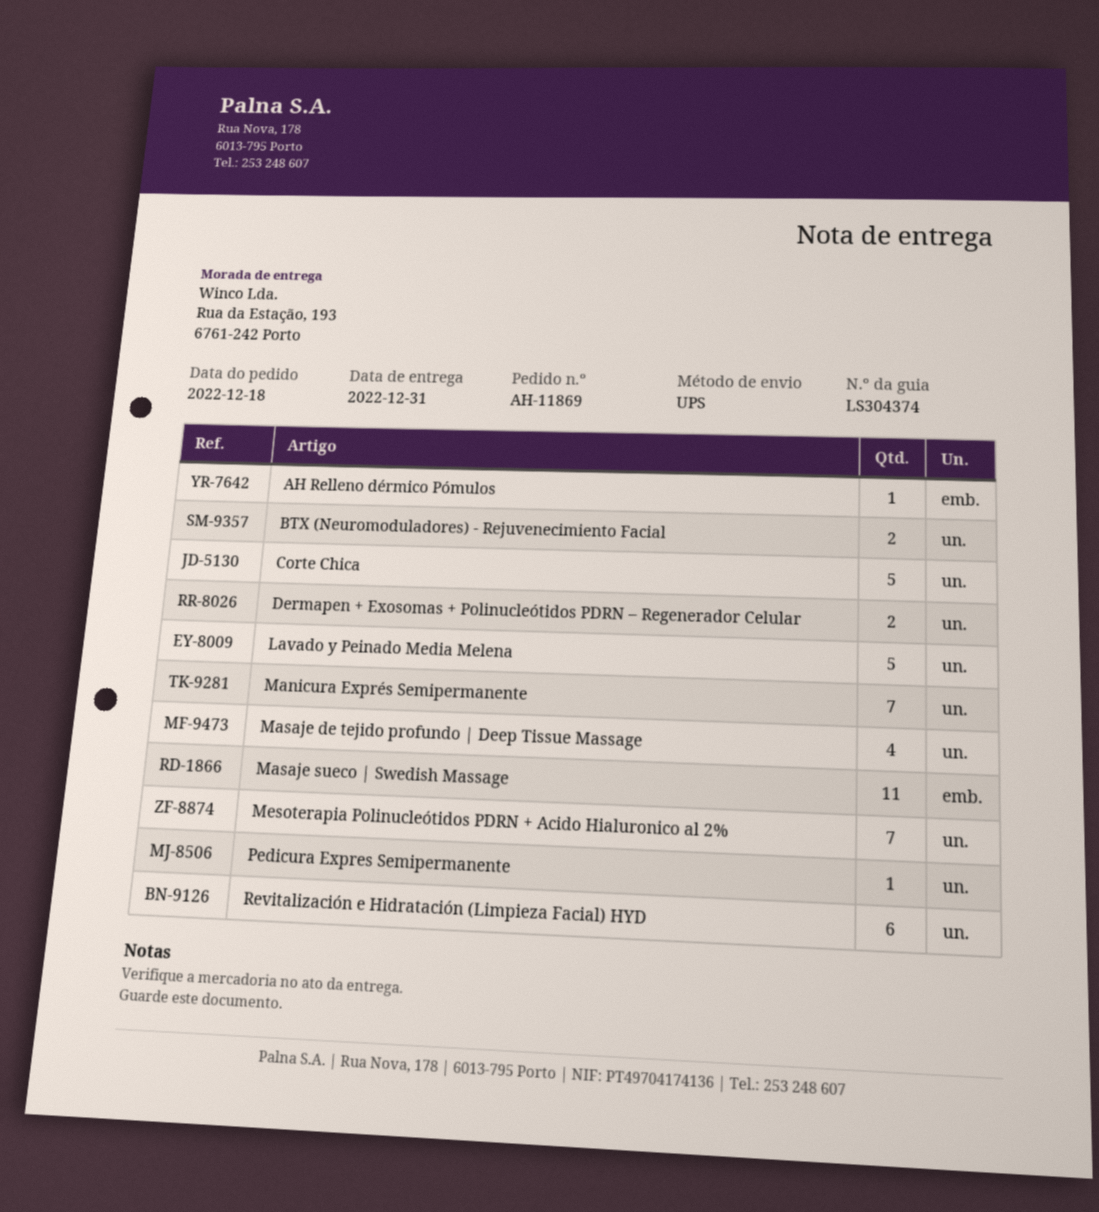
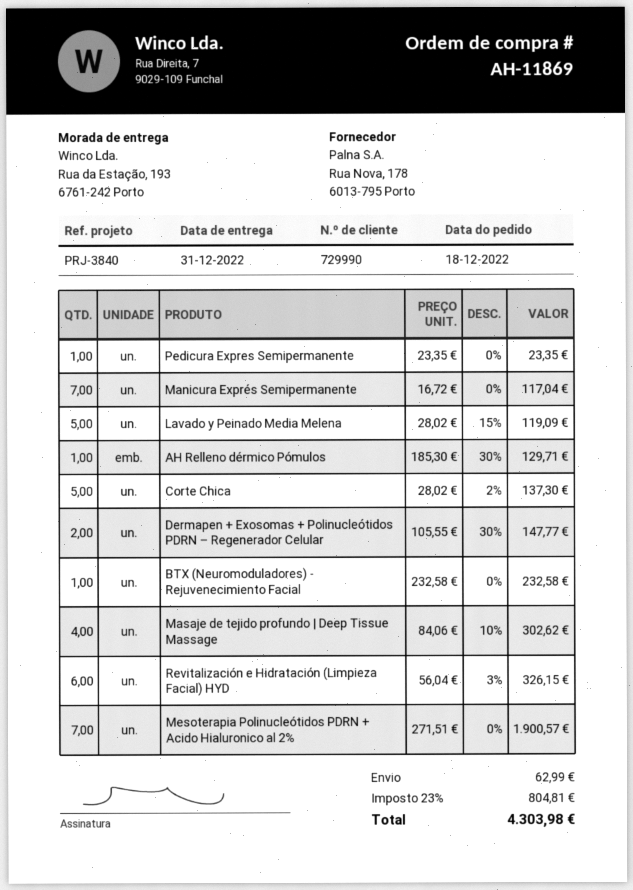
BTX (Neuromoduladores) - Rejuvenecimiento Facial: 2 -> 1
Masaje sueco | Swedish Massage: 11 -> none

